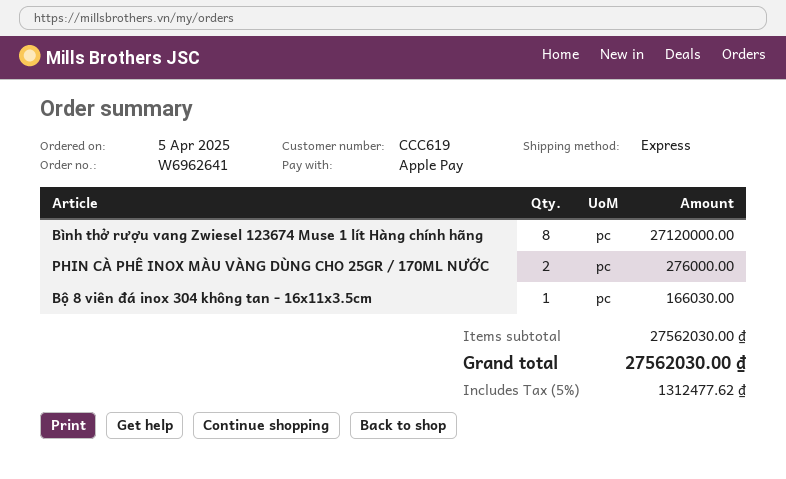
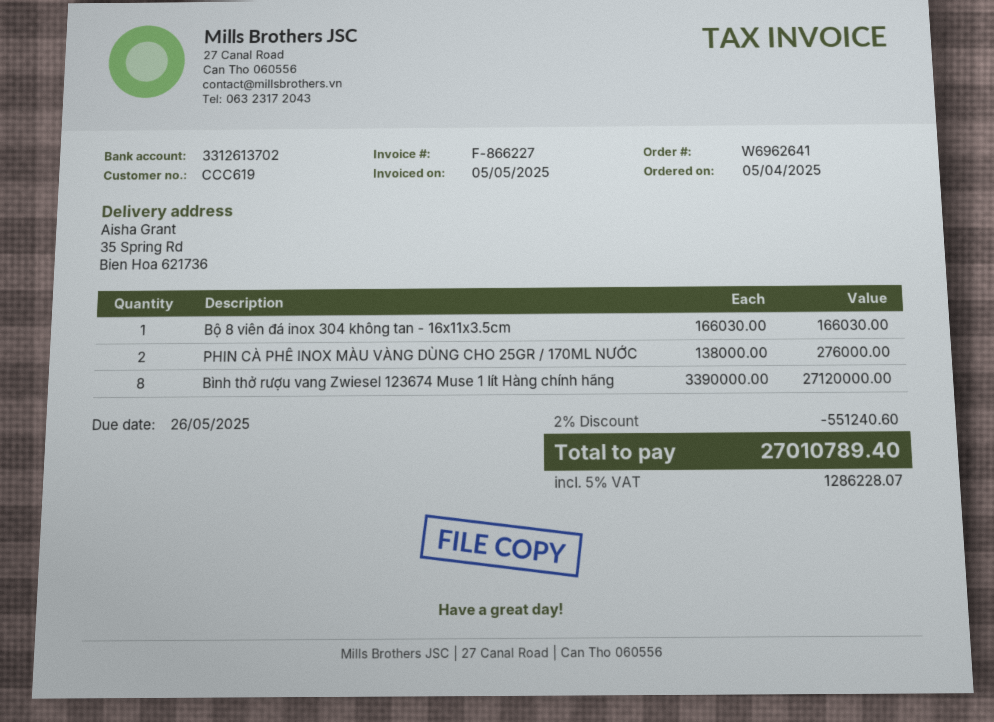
discount: none -> 2% = 551240.60
tax: 5% = 1312477.62 -> 5% = 1286228.07
total: 27562030.00 -> 27010789.40

